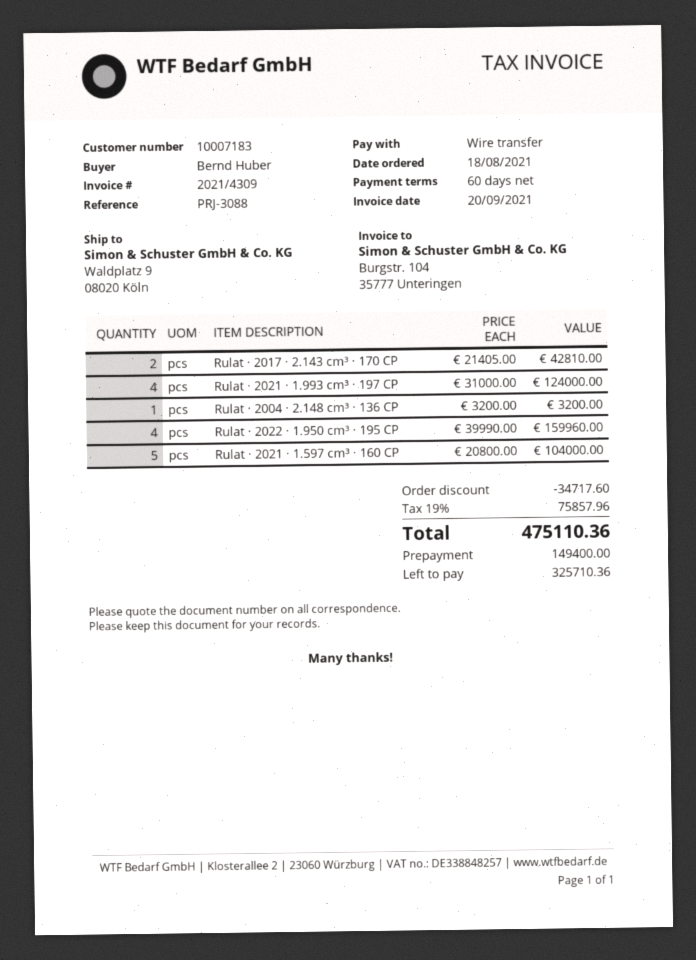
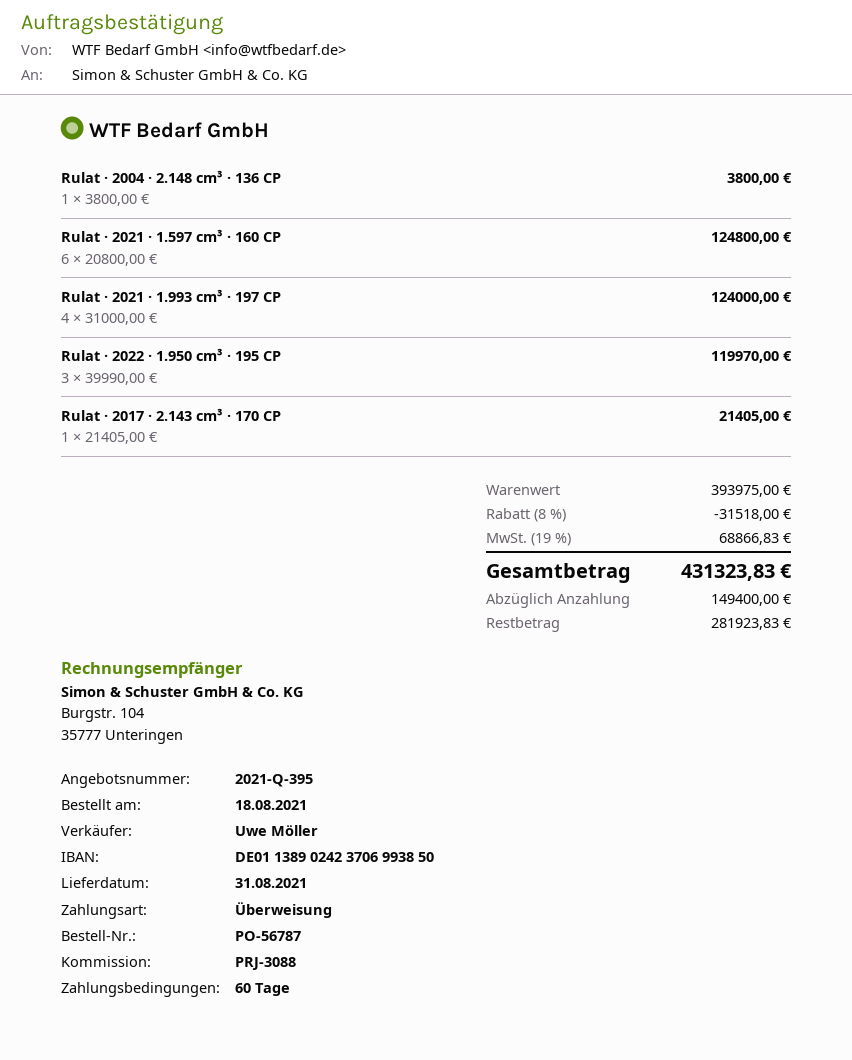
Rulat · 2017 · 2.143 cm³ · 170 CP: 2 x 21405.00 = 42810.00 -> 1 x 21405.00 = 21405.00
Rulat · 2004 · 2.148 cm³ · 136 CP: 1 x 3200.00 = 3200.00 -> 1 x 3800.00 = 3800.00
Rulat · 2022 · 1.950 cm³ · 195 CP: 4 x 39990.00 = 159960.00 -> 3 x 39990.00 = 119970.00
Rulat · 2021 · 1.597 cm³ · 160 CP: 5 x 20800.00 = 104000.00 -> 6 x 20800.00 = 124800.00
discount: 34717.60 -> 31518.00
tax: 19% = 75857.96 -> 19% = 68866.83
total: 475110.36 -> 431323.83
balance: 325710.36 -> 281923.83

